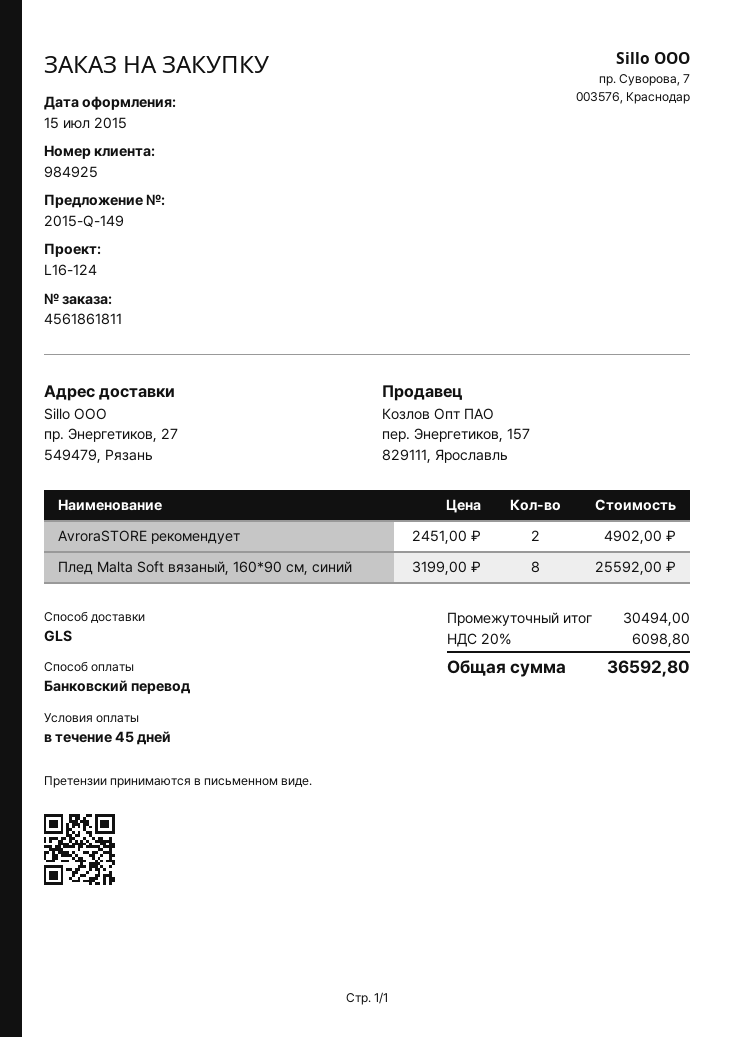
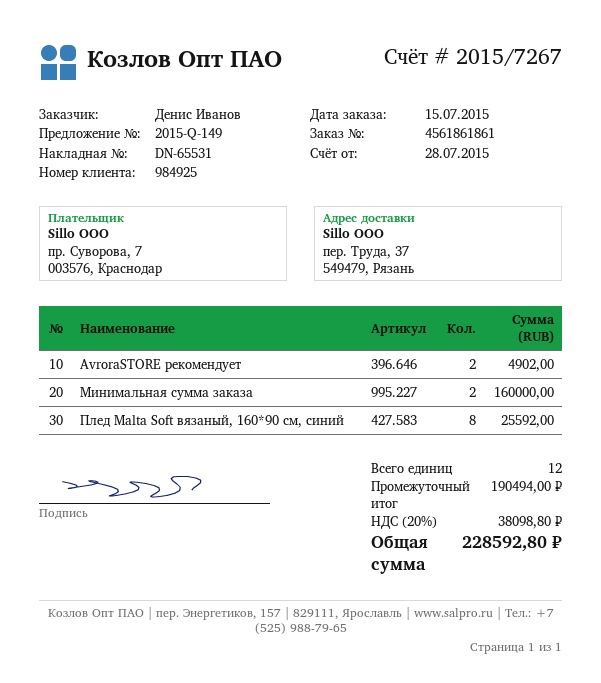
order number: 4561861811 -> 4561861861
ship to: пр. Энергетиков, 27, 549479, Рязань -> пер. Труда, 37, 549479, Рязань
Минимальная сумма заказа: none -> 2 for 160000.00
subtotal: 30494.00 -> 190494.00
tax: 20% = 6098.80 -> 20% = 38098.80
total: 36592.80 -> 228592.80

